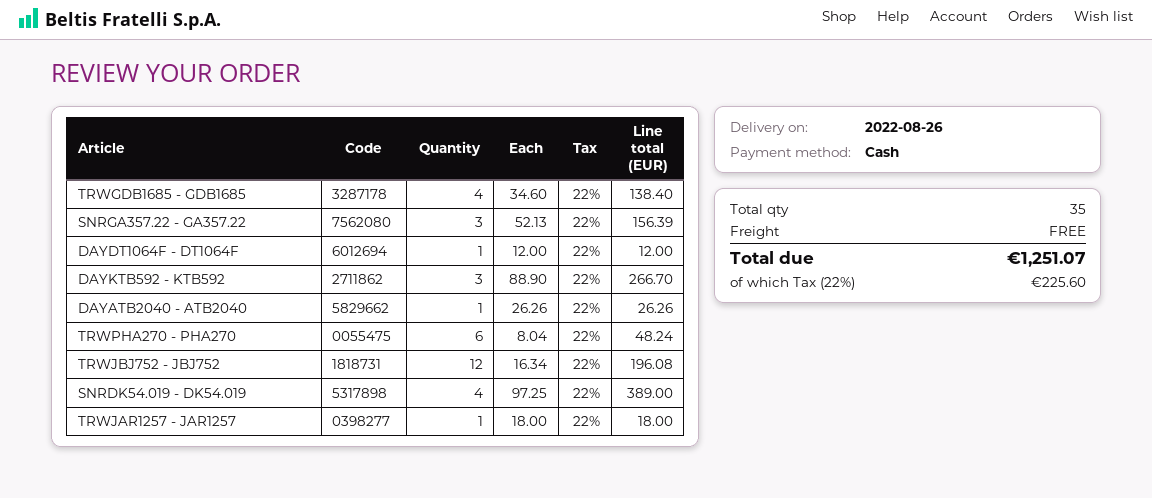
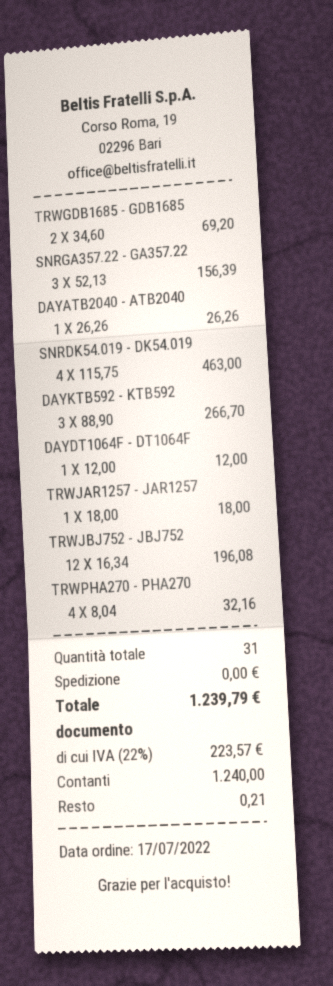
TRWGDB1685 - GDB1685: 4 x 34.60 = 138.40 -> 2 x 34.60 = 69.20
TRWPHA270 - PHA270: 6 x 8.04 = 48.24 -> 4 x 8.04 = 32.16
SNRDK54.019 - DK54.019: 4 x 97.25 = 389.00 -> 4 x 115.75 = 463.00
total quantity: 35 -> 31
tax: 22% = 225.60 -> 22% = 223.57
total: 1251.07 -> 1239.79

